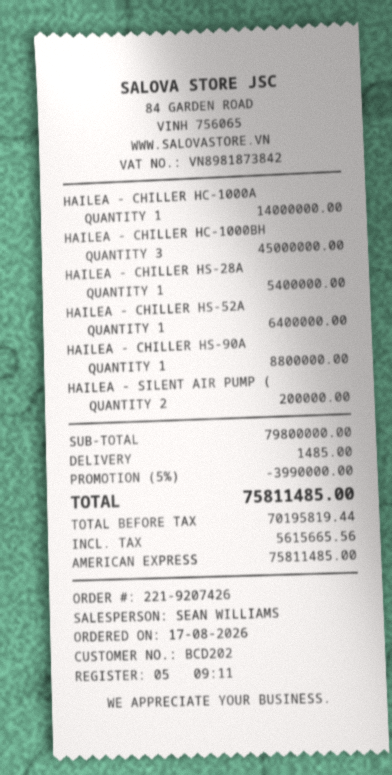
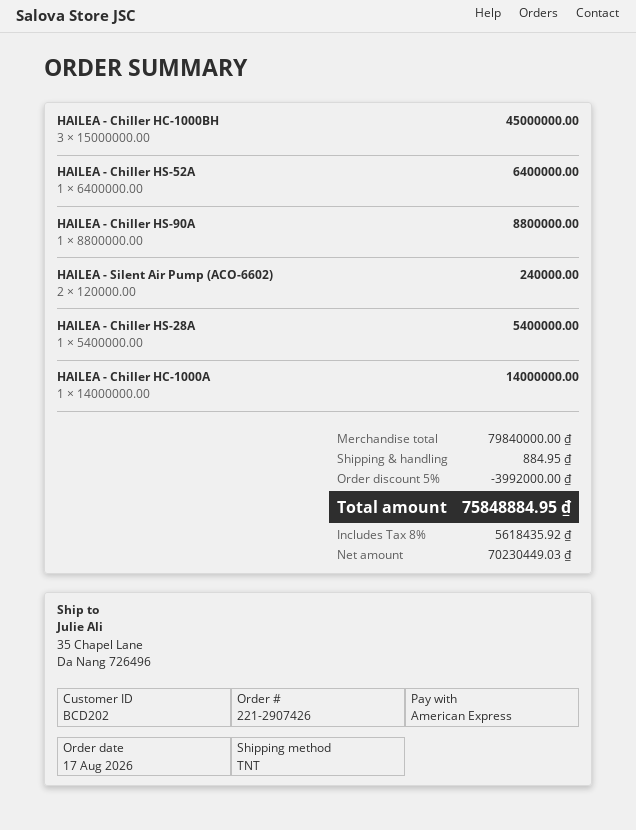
order number: 221-9207426 -> 221-2907426
HAILEA - SILENT AIR PUMP (: 2 for 200000.00 -> 2 for 240000.00
subtotal: 79800000.00 -> 79840000.00
discount: 5% = 3990000.00 -> 5% = 3992000.00
shipping: 1485.00 -> 884.95
net: 70195819.44 -> 70230449.03
tax: 5615665.56 -> 5618435.92
total: 75811485.00 -> 75848884.95

